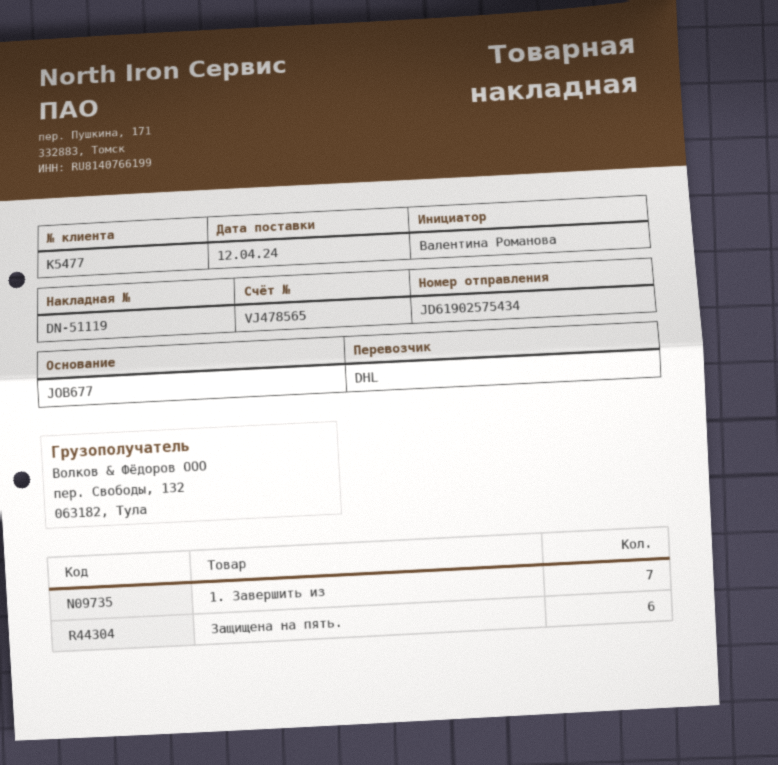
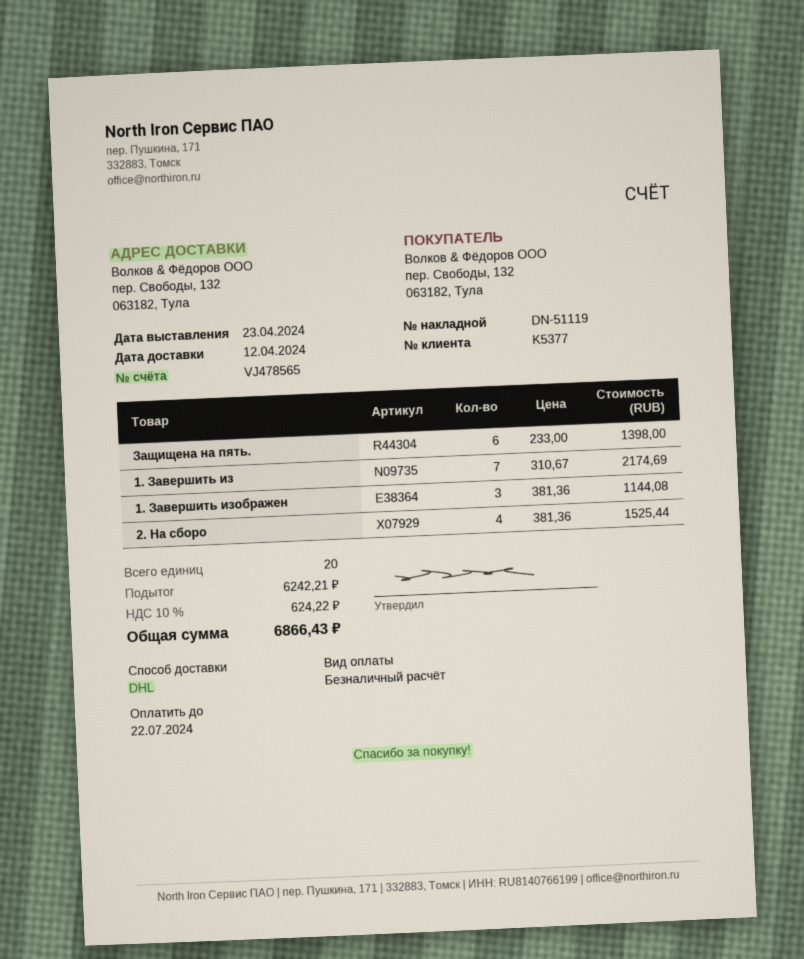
customer number: K5477 -> K5377
1. Завершить изображен: none -> 3
2. На сборо: none -> 4

